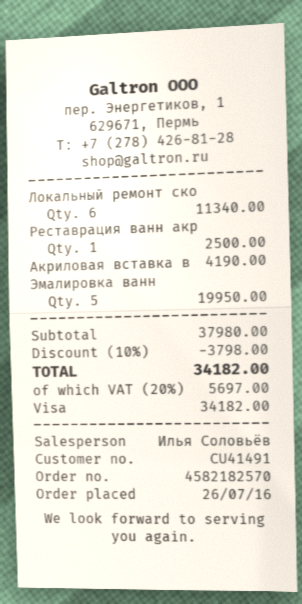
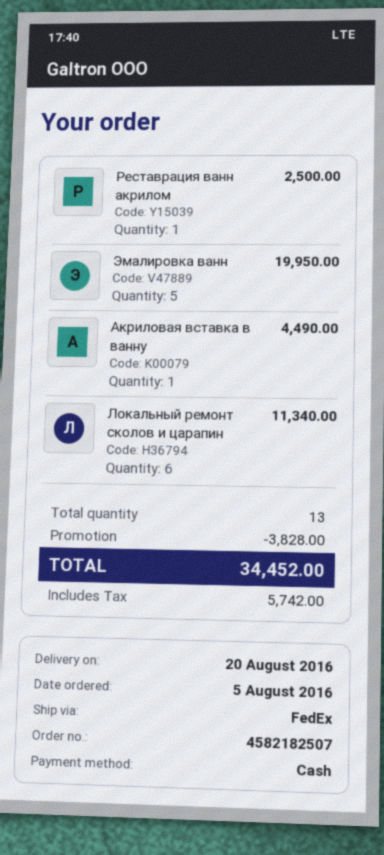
order number: 4582182570 -> 4582182507
order date: 2016-07-26 -> 2016-08-05
payment method: Visa -> cash
Акриловая вставка в: 1 for 4190.00 -> 1 for 4490.00
discount: 3798.00 -> 3828.00
tax: 5697.00 -> 5742.00
total: 34182.00 -> 34452.00

